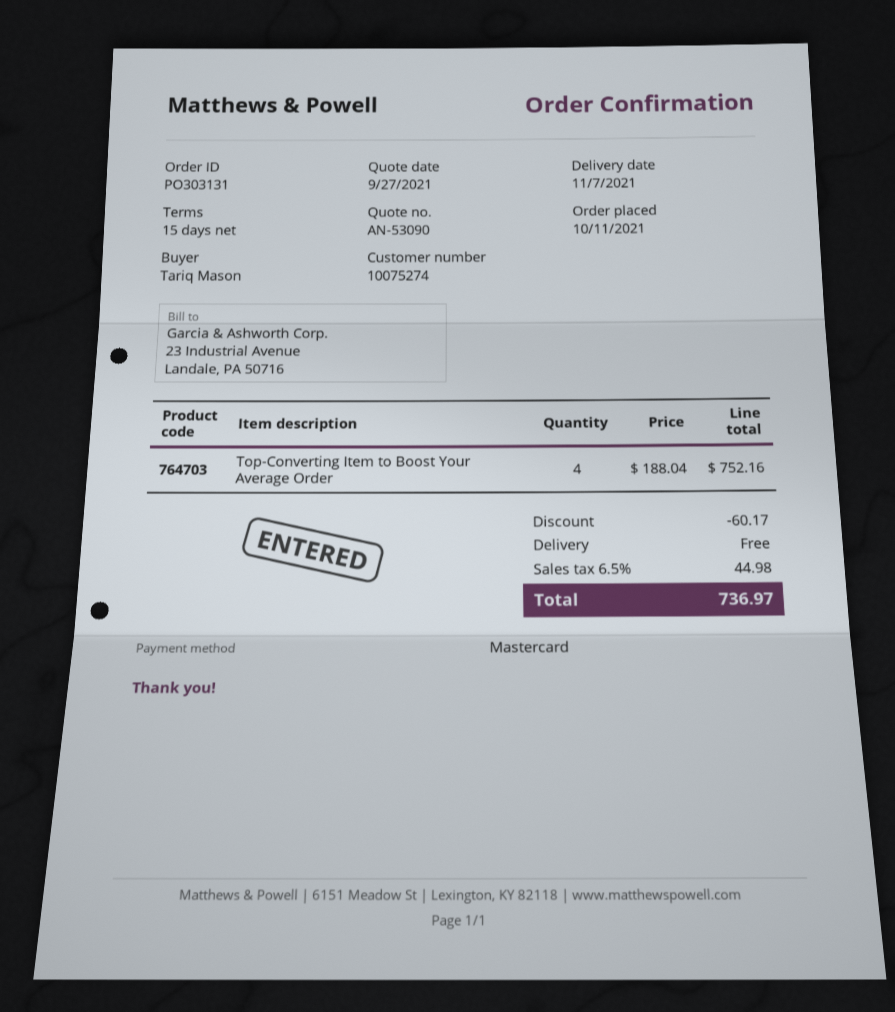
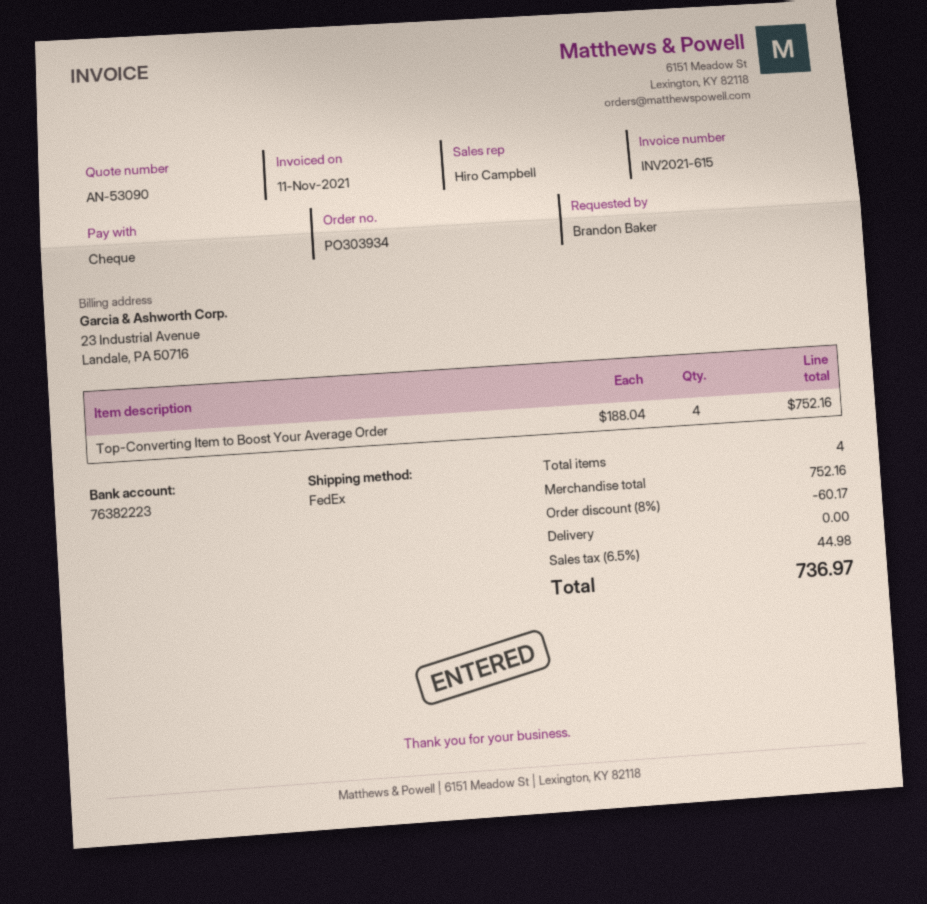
order number: PO303131 -> PO303934
ordered by: Tariq Mason -> Brandon Baker
payment method: Mastercard -> cheque

